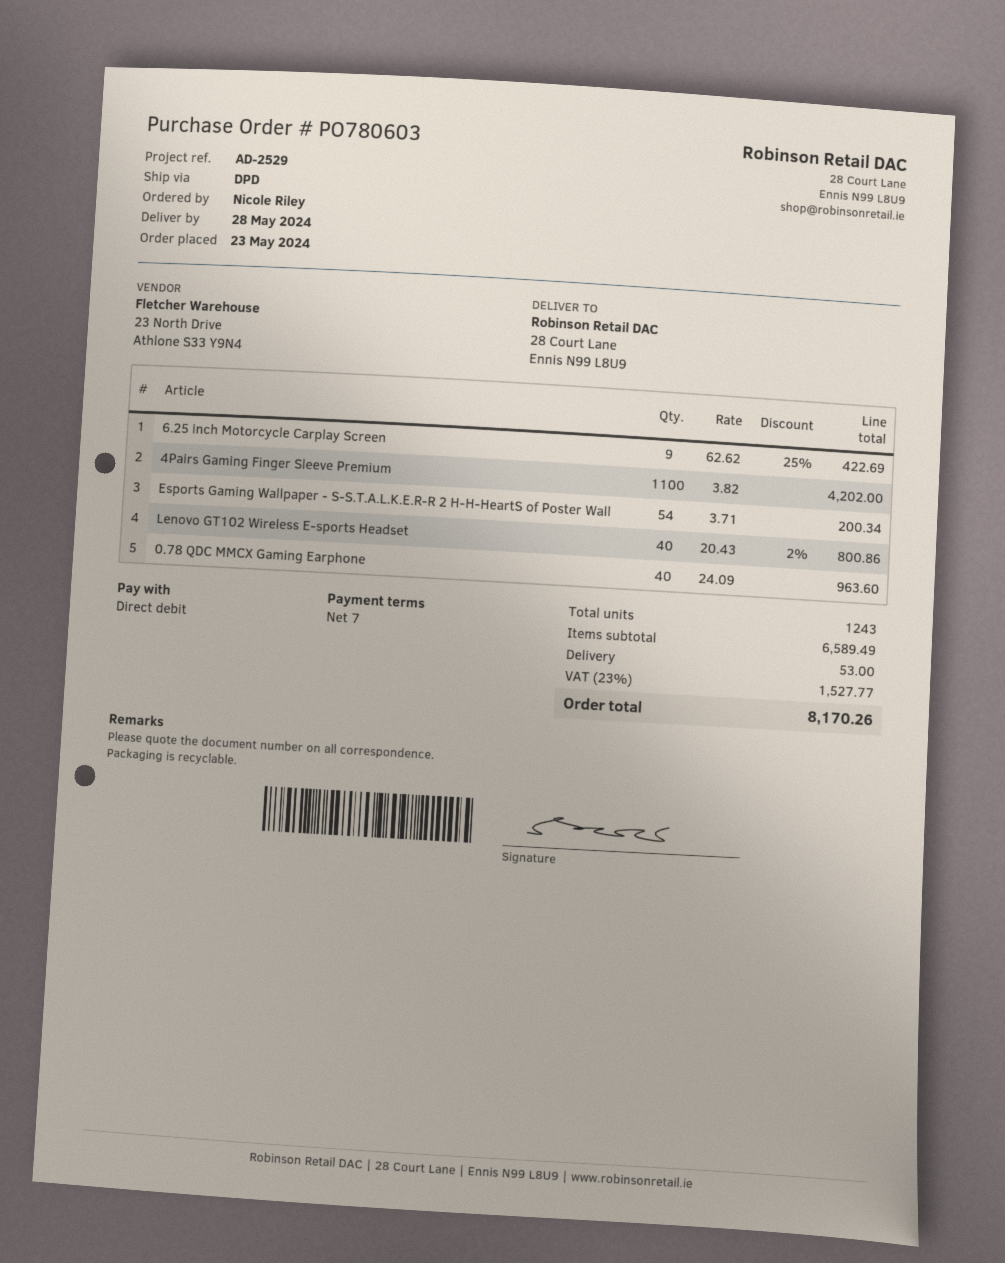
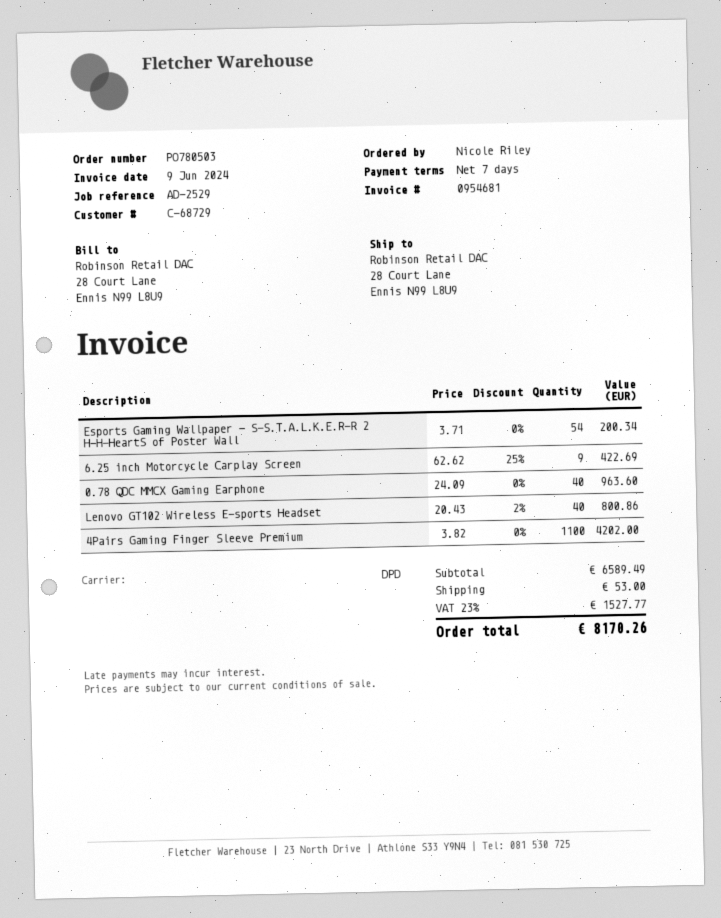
order number: PO780603 -> PO780503

